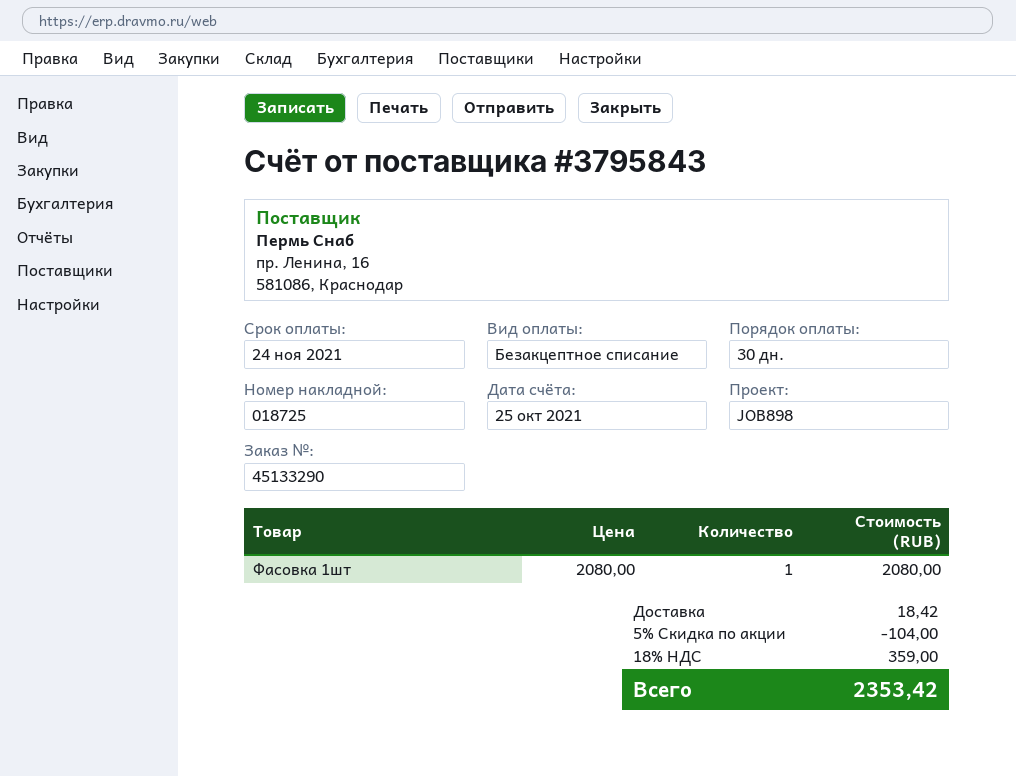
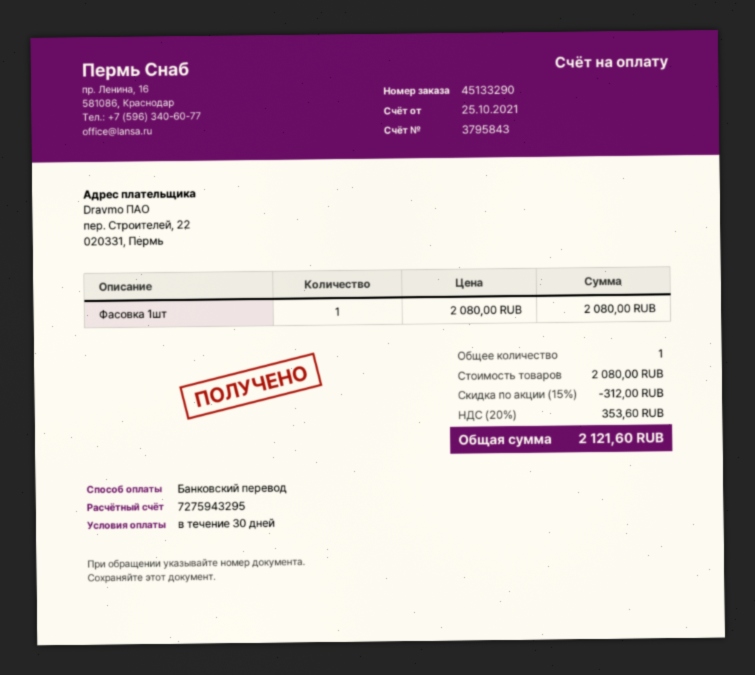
payment method: direct debit -> bank transfer
discount: 5% = 104.00 -> 15% = 312.00
shipping: 18.42 -> none
tax: 18% = 359.00 -> 20% = 353.60
total: 2353.42 -> 2121.60

